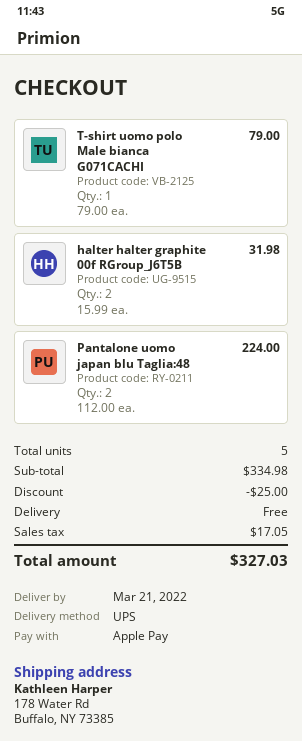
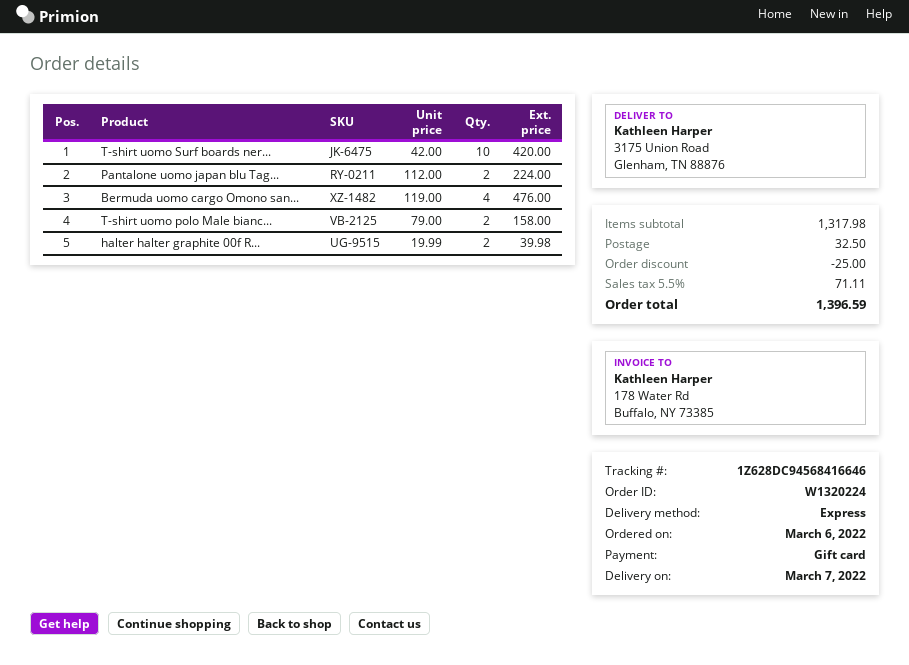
delivery date: 2022-03-21 -> 2022-03-07
payment method: Apple Pay -> gift card
shipping method: UPS -> express
ship to: 178 Water Rd, Buffalo, NY 73385 -> 3175 Union Road, Glenham, TN 88876
T-shirt uomo polo Male bianca G071CACHI: 1 x 79.00 = 79.00 -> 2 x 79.00 = 158.00
halter halter graphite 00f RGroup_J6T5B: 2 x 15.99 = 31.98 -> 2 x 19.99 = 39.98
T-shirt uomo Surf boards ner...: none -> 10 x 42.00 = 420.00
Bermuda uomo cargo Omono san...: none -> 4 x 119.00 = 476.00
subtotal: 334.98 -> 1317.98
shipping: 0.00 -> 32.50
tax: 17.05 -> 71.11
total: 327.03 -> 1396.59

